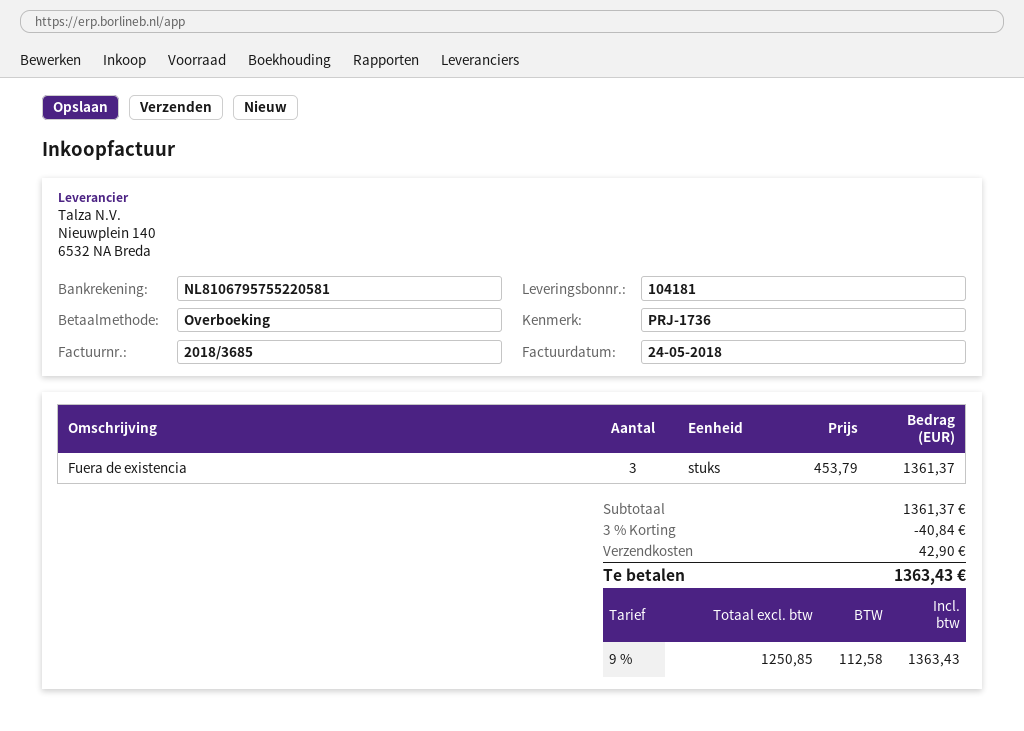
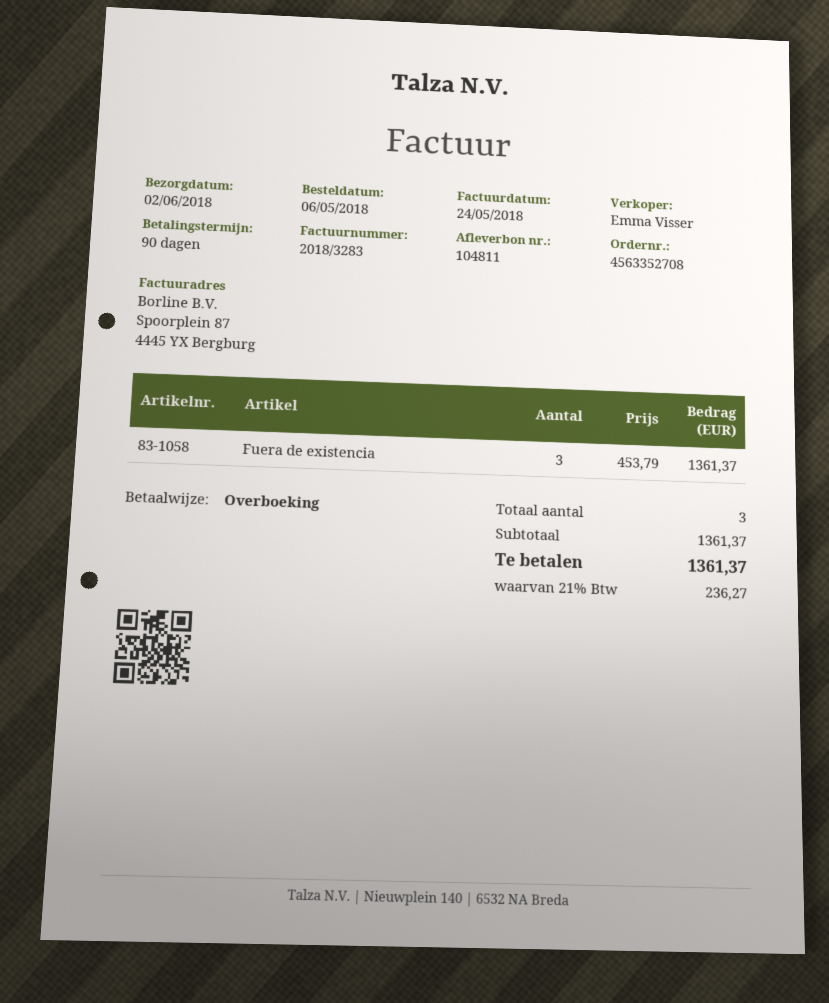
delivery note number: 104181 -> 104811
invoice number: 2018/3685 -> 2018/3283
discount: 3% = 40.84 -> none
shipping: 42.90 -> none
tax: 9% = 112.58 -> 21% = 236.27
total: 1363.43 -> 1361.37

